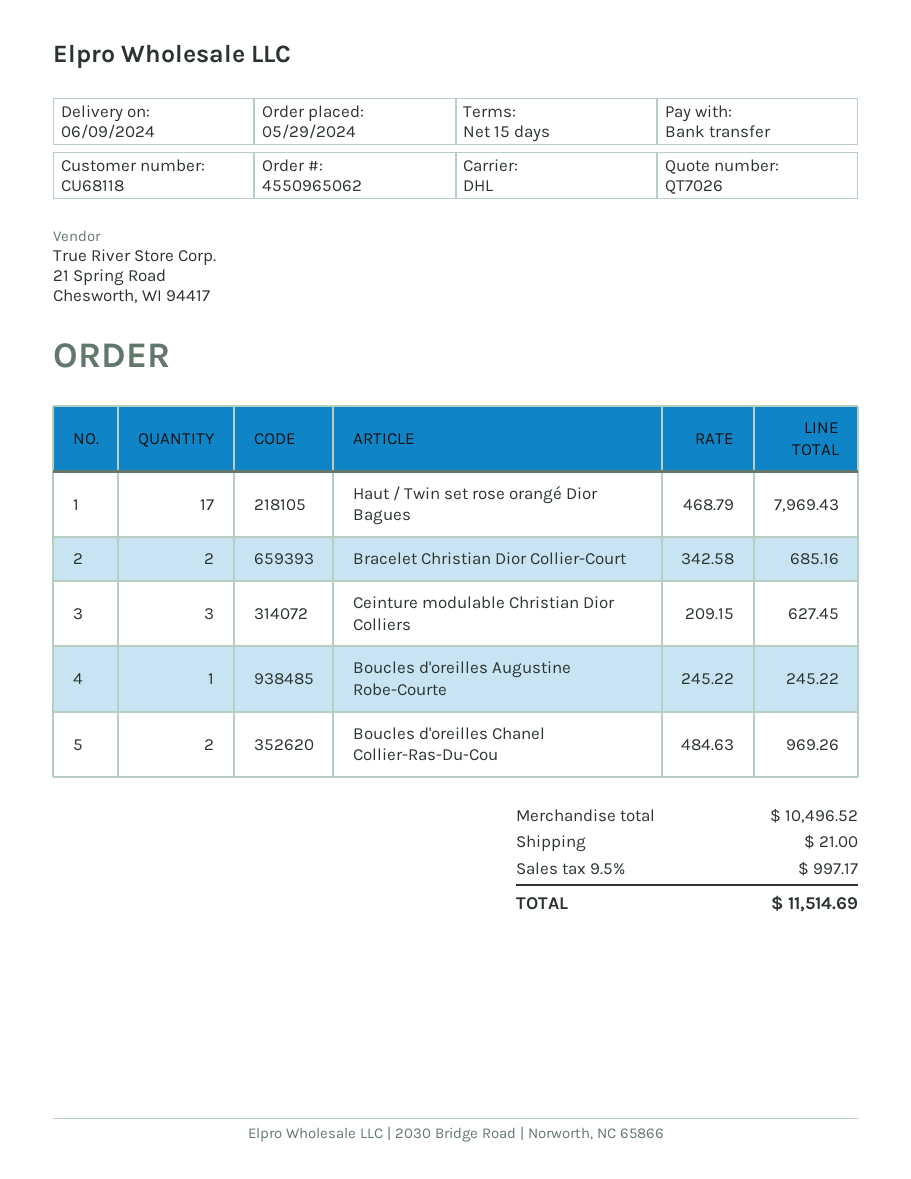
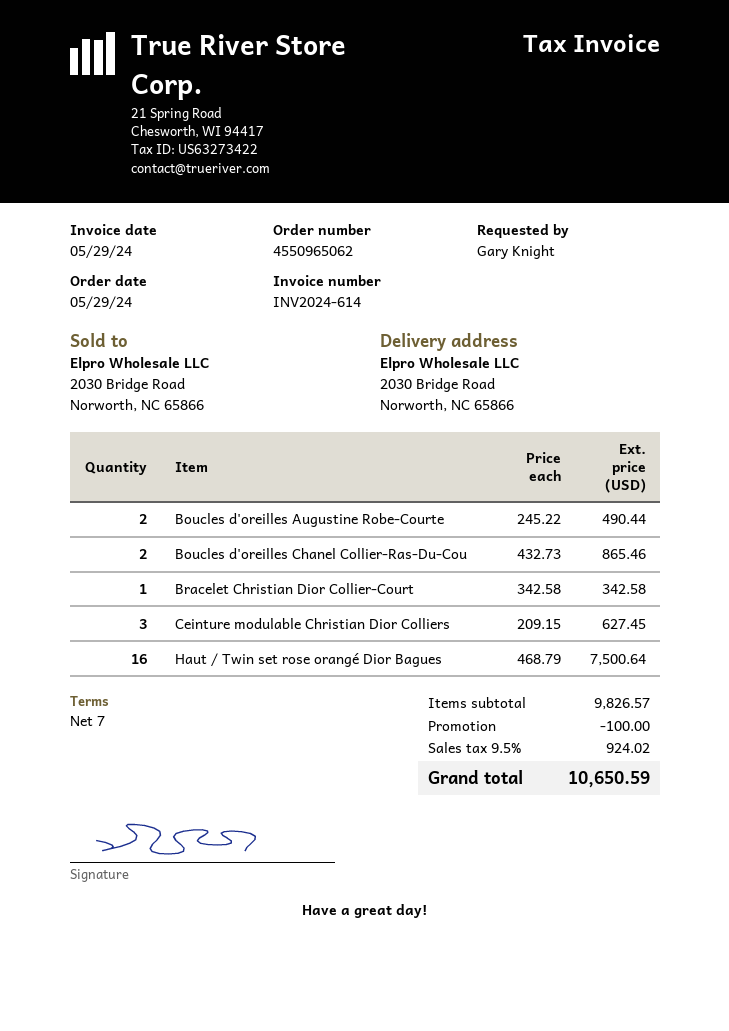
payment terms: 15 days -> 7 days
Haut / Twin set rose orangé Dior Bagues: 17 x 468.79 = 7969.43 -> 16 x 468.79 = 7500.64
Bracelet Christian Dior Collier-Court: 2 x 342.58 = 685.16 -> 1 x 342.58 = 342.58
Boucles d'oreilles Augustine Robe-Courte: 1 x 245.22 = 245.22 -> 2 x 245.22 = 490.44
Boucles d'oreilles Chanel Collier-Ras-Du-Cou: 2 x 484.63 = 969.26 -> 2 x 432.73 = 865.46
subtotal: 10496.52 -> 9826.57
discount: none -> 100.00
shipping: 21.00 -> none
tax: 9.5% = 997.17 -> 9.5% = 924.02
total: 11514.69 -> 10650.59

